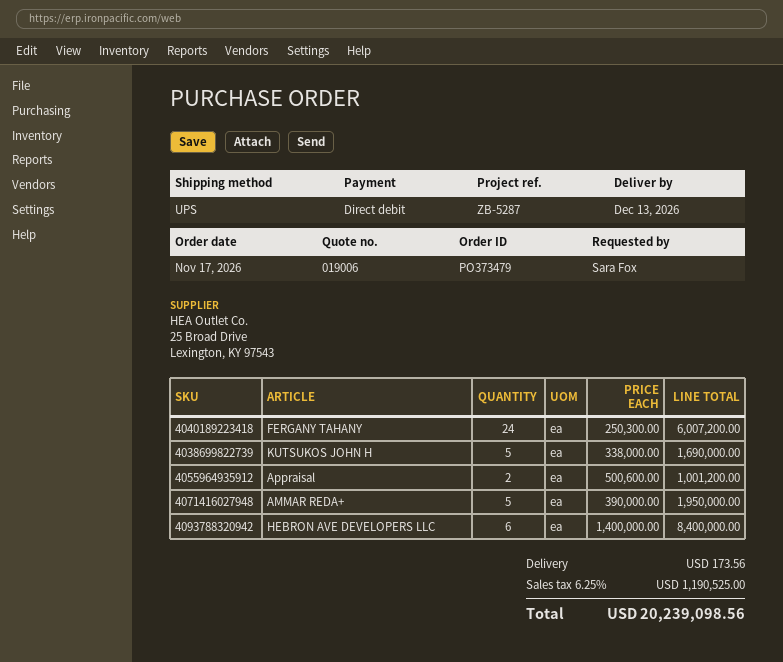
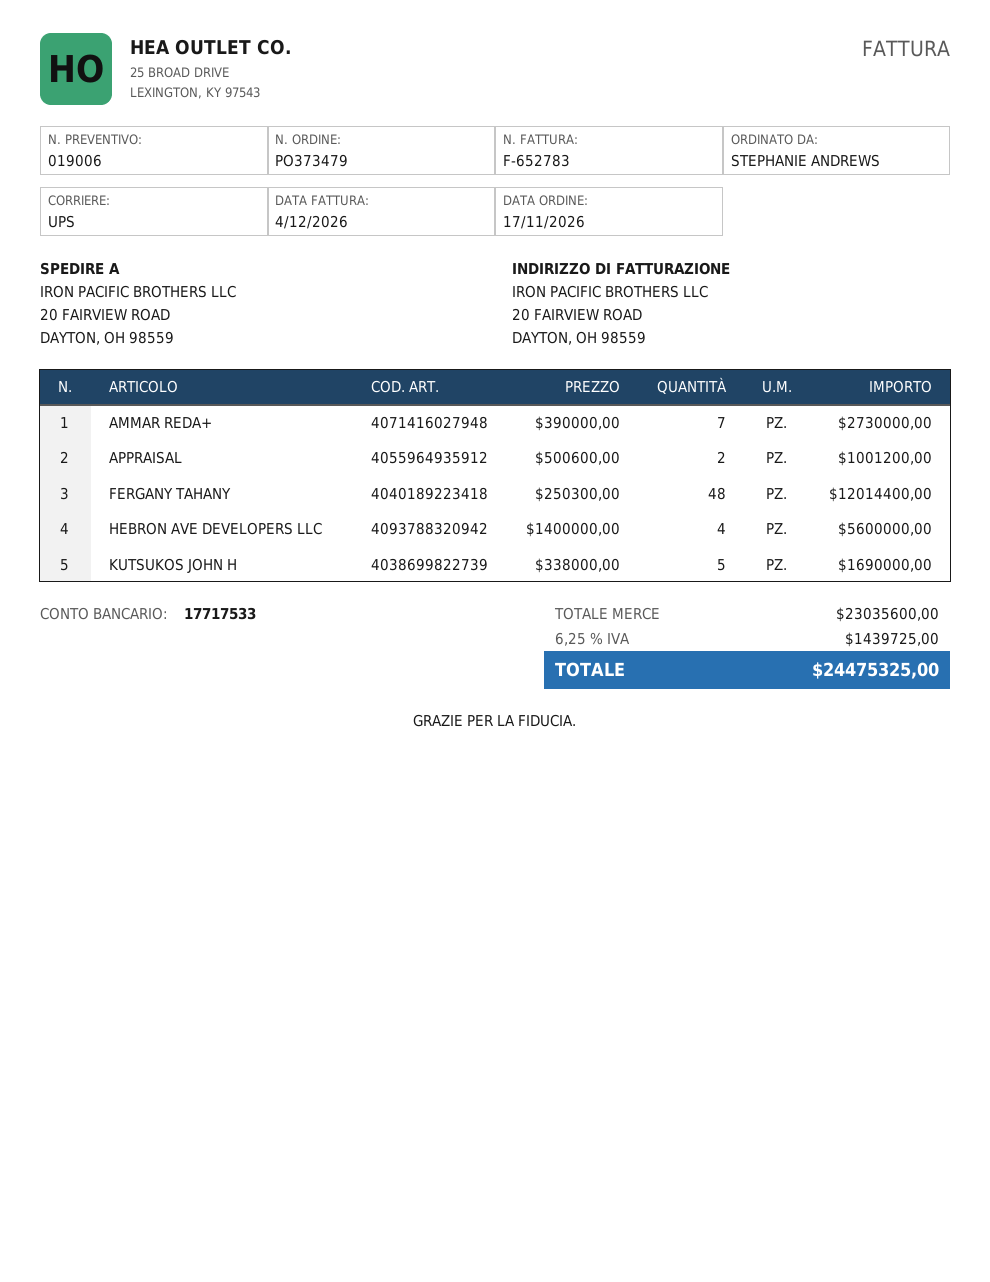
ordered by: Sara Fox -> STEPHANIE ANDREWS
FERGANY TAHANY: 24 x 250300.00 = 6007200.00 -> 48 x 250300.00 = 12014400.00
AMMAR REDA+: 5 x 390000.00 = 1950000.00 -> 7 x 390000.00 = 2730000.00
HEBRON AVE DEVELOPERS LLC: 6 x 1400000.00 = 8400000.00 -> 4 x 1400000.00 = 5600000.00
shipping: 173.56 -> none
tax: 6.25% = 1190525.00 -> 6.25% = 1439725.00
total: 20239098.56 -> 24475325.00

